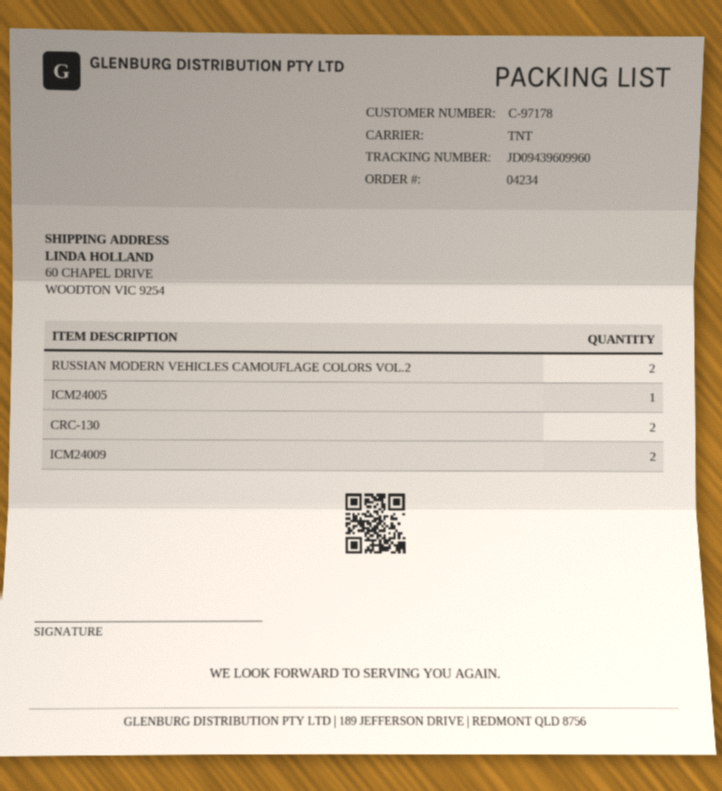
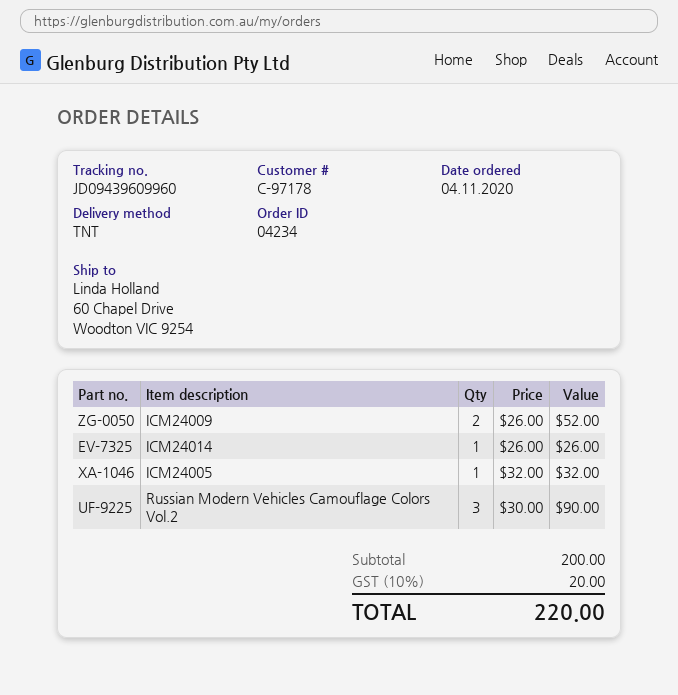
RUSSIAN MODERN VEHICLES CAMOUFLAGE COLORS VOL.2: 2 -> 3
CRC-130: 2 -> none
ICM24014: none -> 1

